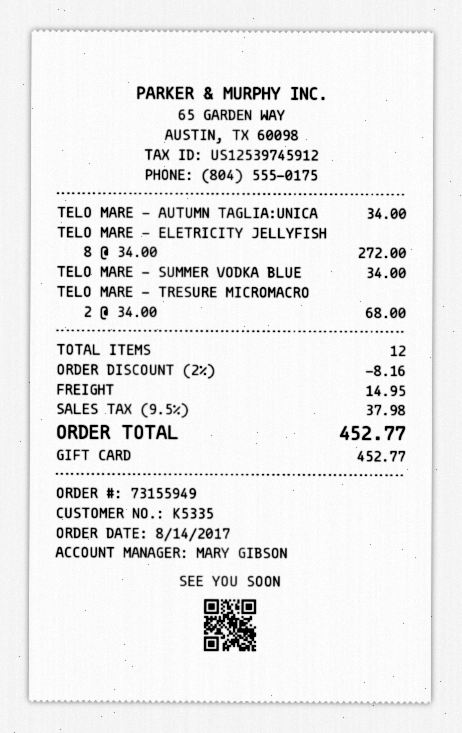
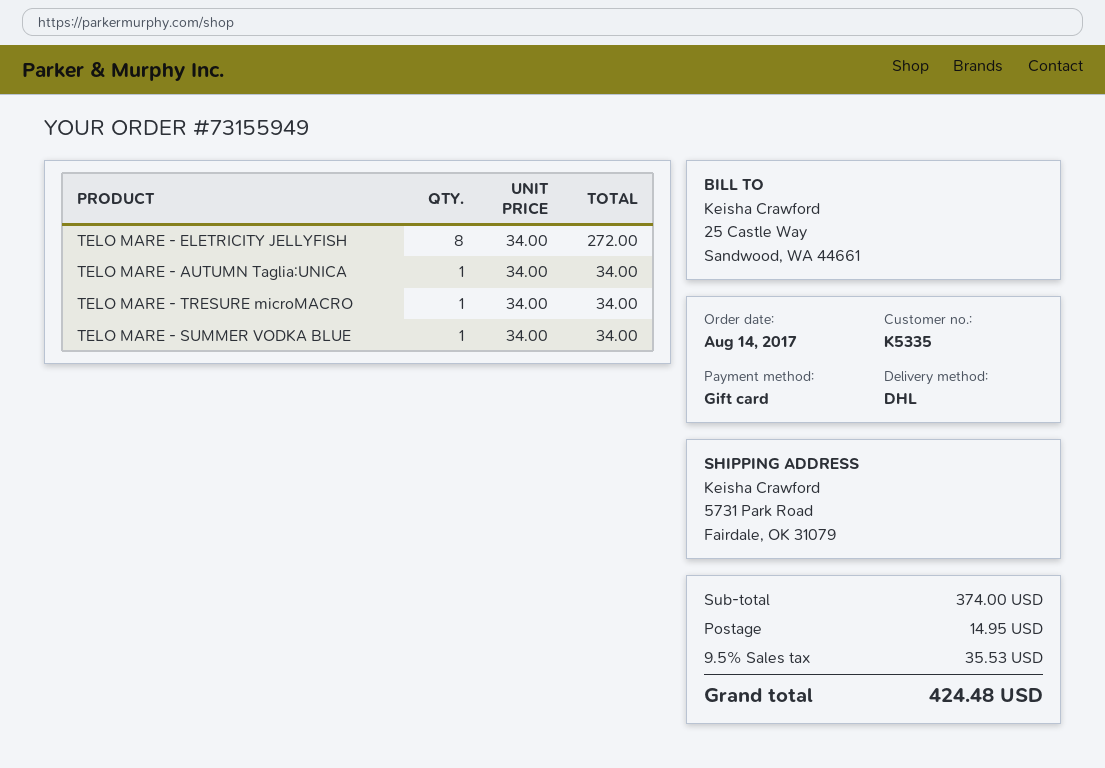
TELO MARE - TRESURE MICROMACRO: 2 x 34.00 = 68.00 -> 1 x 34.00 = 34.00
discount: 2% = 8.16 -> none
tax: 9.5% = 37.98 -> 9.5% = 35.53
total: 452.77 -> 424.48

